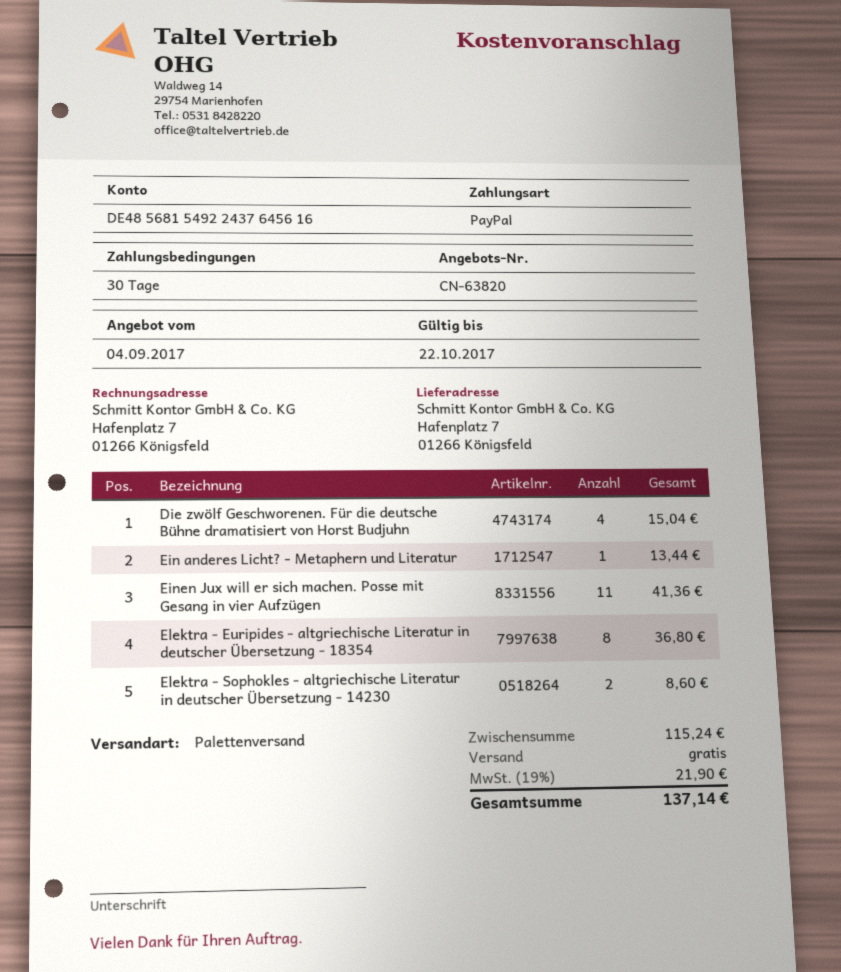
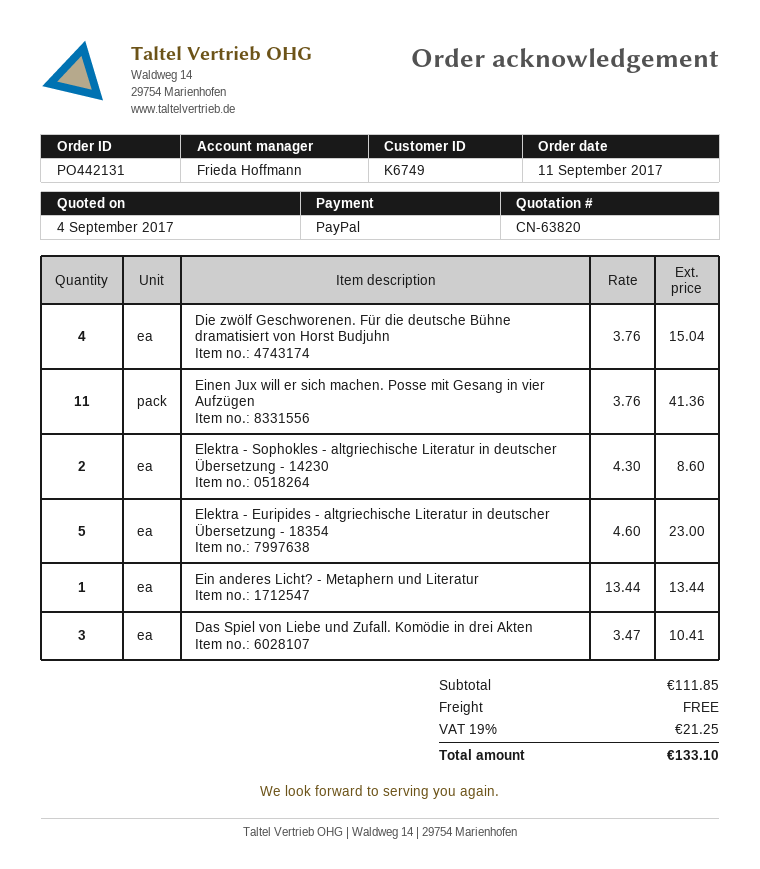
Elektra - Euripides - altgriechische Literatur in deutscher Übersetzung - 18354: 8 for 36.80 -> 5 for 23.00
Das Spiel von Liebe und Zufall. Komödie in drei Akten: none -> 3 for 10.41
subtotal: 115.24 -> 111.85
tax: 19% = 21.90 -> 19% = 21.25
total: 137.14 -> 133.10

